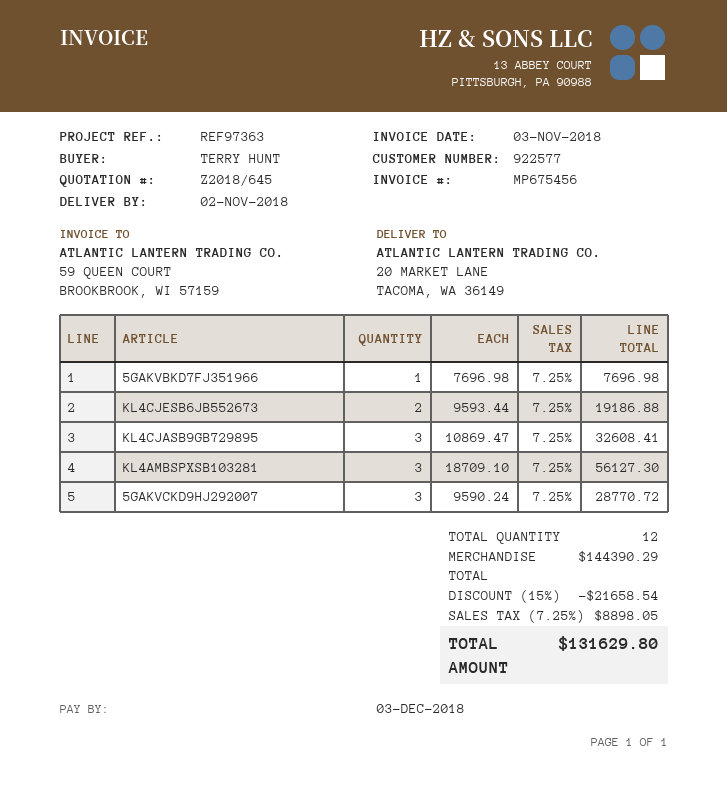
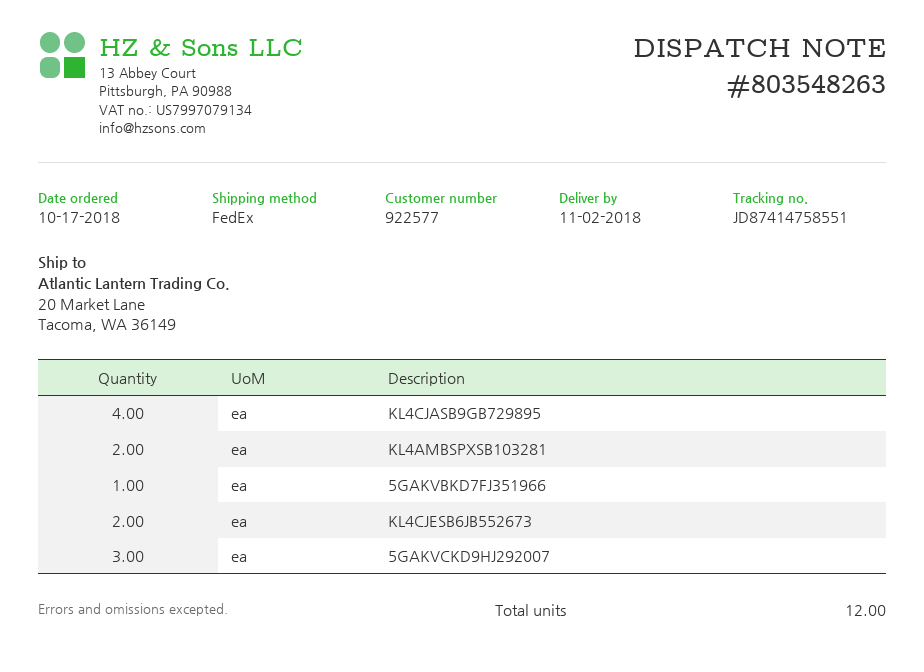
KL4CJASB9GB729895: 3 -> 4
KL4AMBSPXSB103281: 3 -> 2

